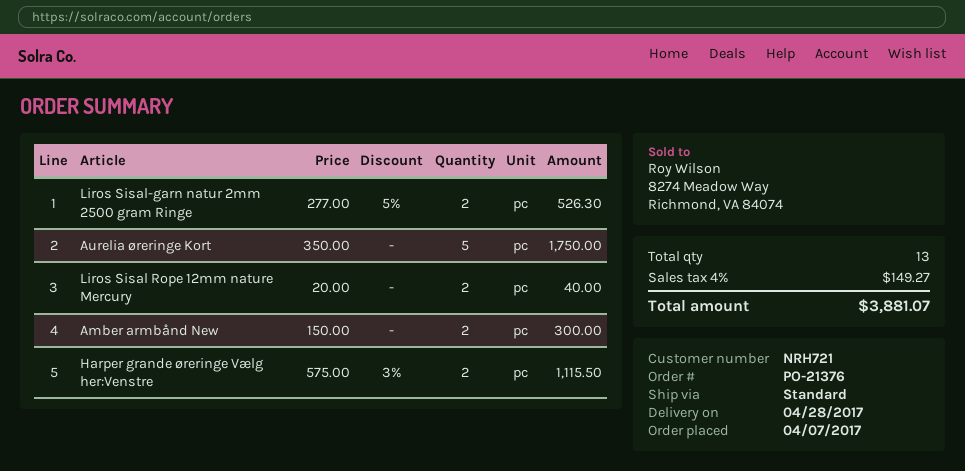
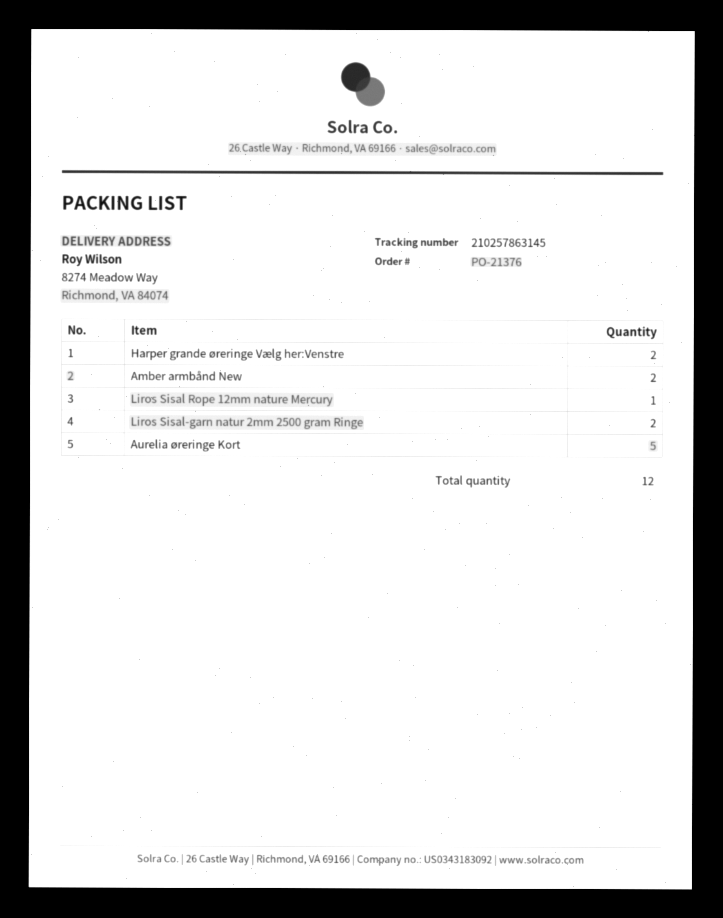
Liros Sisal Rope 12mm nature Mercury: 2 -> 1
total quantity: 13 -> 12

